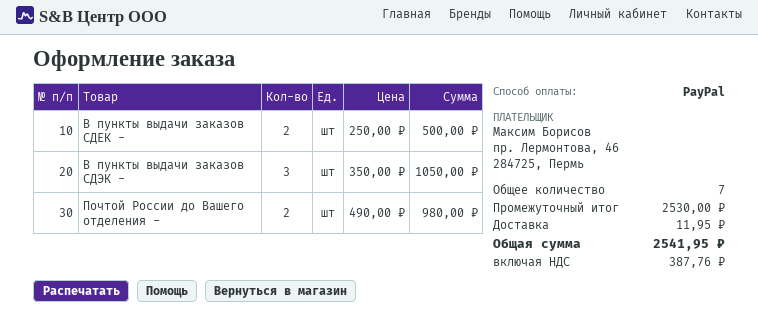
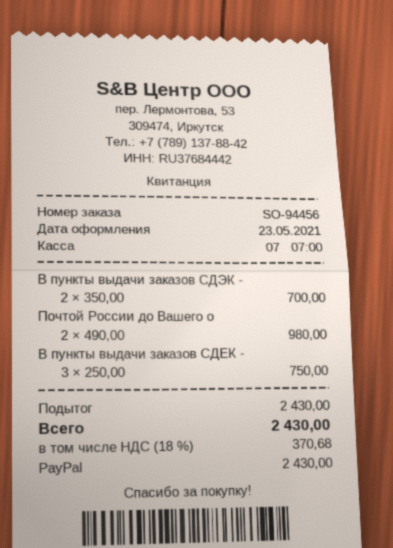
В пункты выдачи заказов СДЕК -: 2 x 250.00 = 500.00 -> 3 x 250.00 = 750.00
В пункты выдачи заказов СДЭК -: 3 x 350.00 = 1050.00 -> 2 x 350.00 = 700.00
subtotal: 2530.00 -> 2430.00
shipping: 11.95 -> none
tax: 387.76 -> 370.68
total: 2541.95 -> 2430.00

